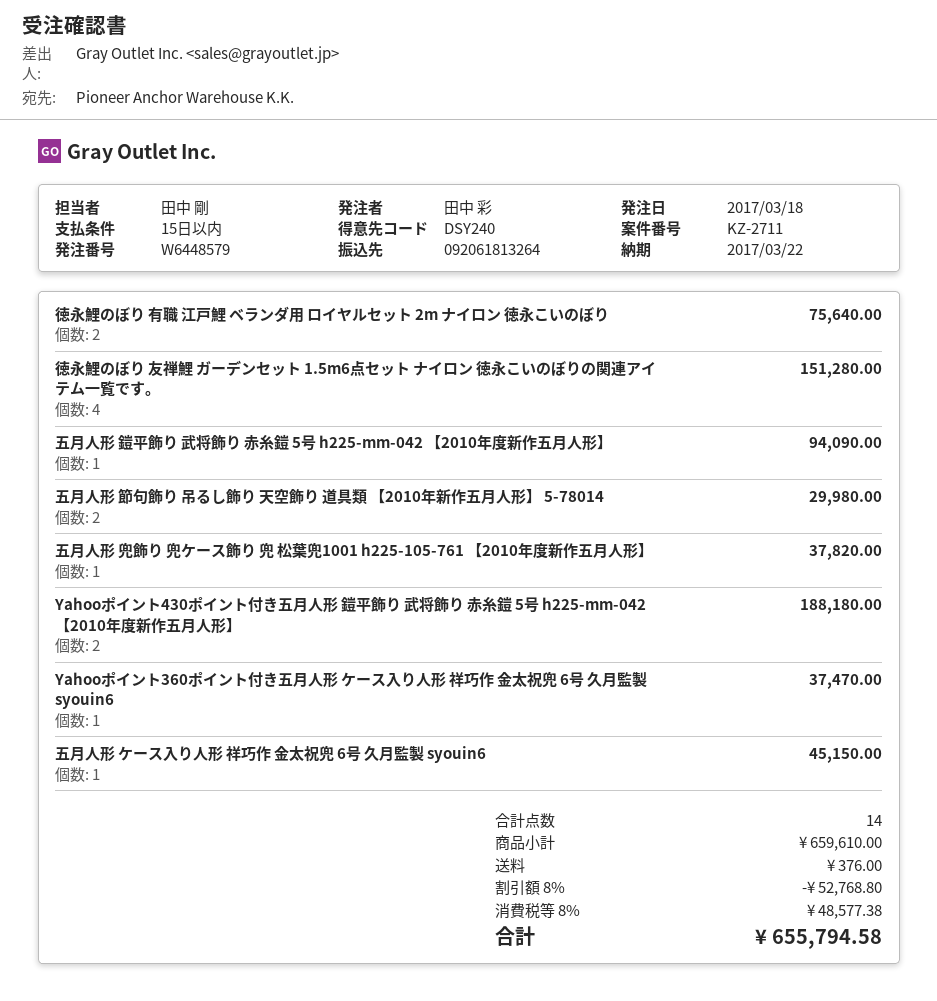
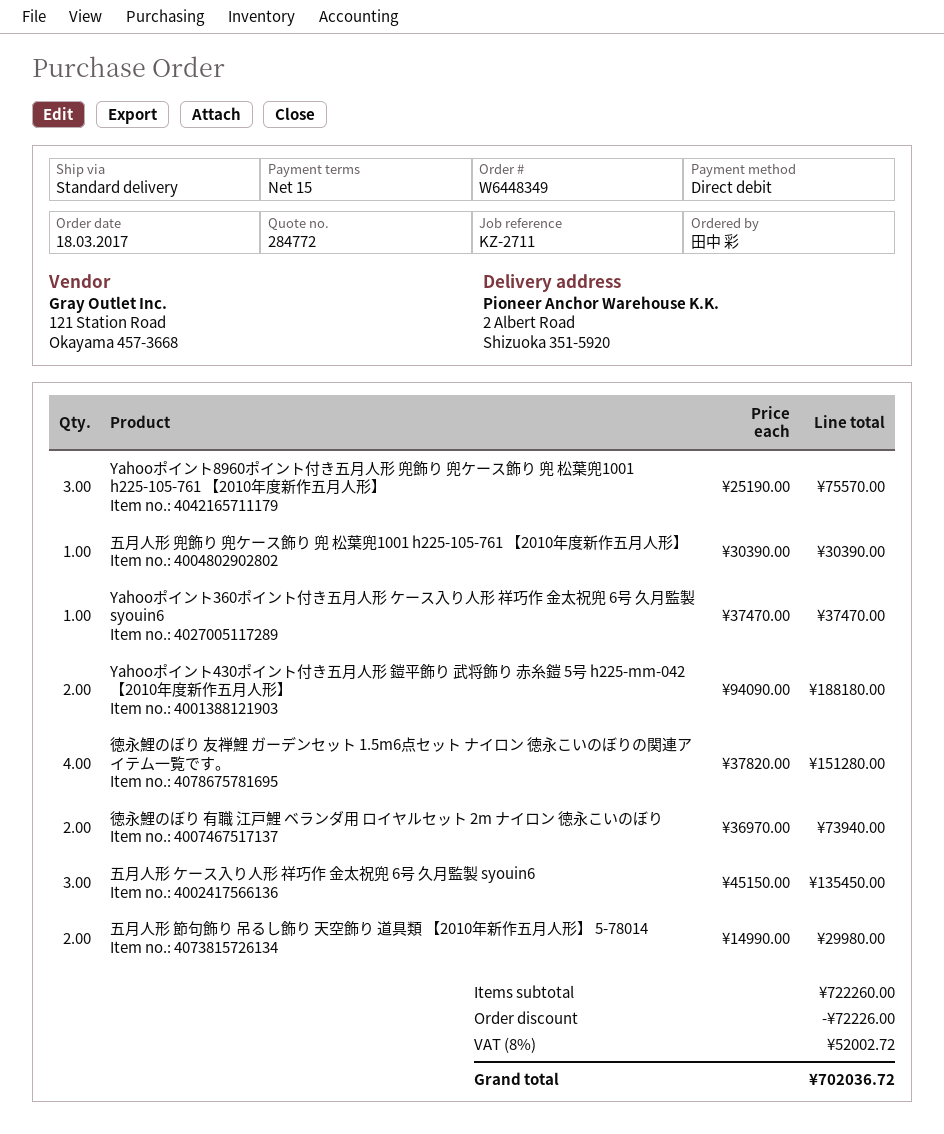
order number: W6448579 -> W6448349
徳永鯉のぼり 有職 江戸鯉 ベランダ用 ロイヤルセット 2m ナイロン 徳永こいのぼり: 2 for 75640.00 -> 2 for 73940.00
五月人形 鎧平飾り 武将飾り 赤糸鎧 5号 h225-mm-042 【2010年度新作五月人形】: 1 for 94090.00 -> none
五月人形 兜飾り 兜ケース飾り 兜 松葉兜1001 h225-105-761 【2010年度新作五月人形】: 1 for 37820.00 -> 1 for 30390.00
五月人形 ケース入り人形 祥巧作 金太祝兜 6号 久月監製 syouin6: 1 for 45150.00 -> 3 for 135450.00
Yahooポイント8960ポイント付き五月人形 兜飾り 兜ケース飾り 兜 松葉兜1001 h225-105-761 【2010年度新作五月人形】: none -> 3 for 75570.00
subtotal: 659610.00 -> 722260.00
discount: 52768.80 -> 72226.00
shipping: 376.00 -> none
tax: 8% = 48577.38 -> 8% = 52002.72
total: 655794.58 -> 702036.72

